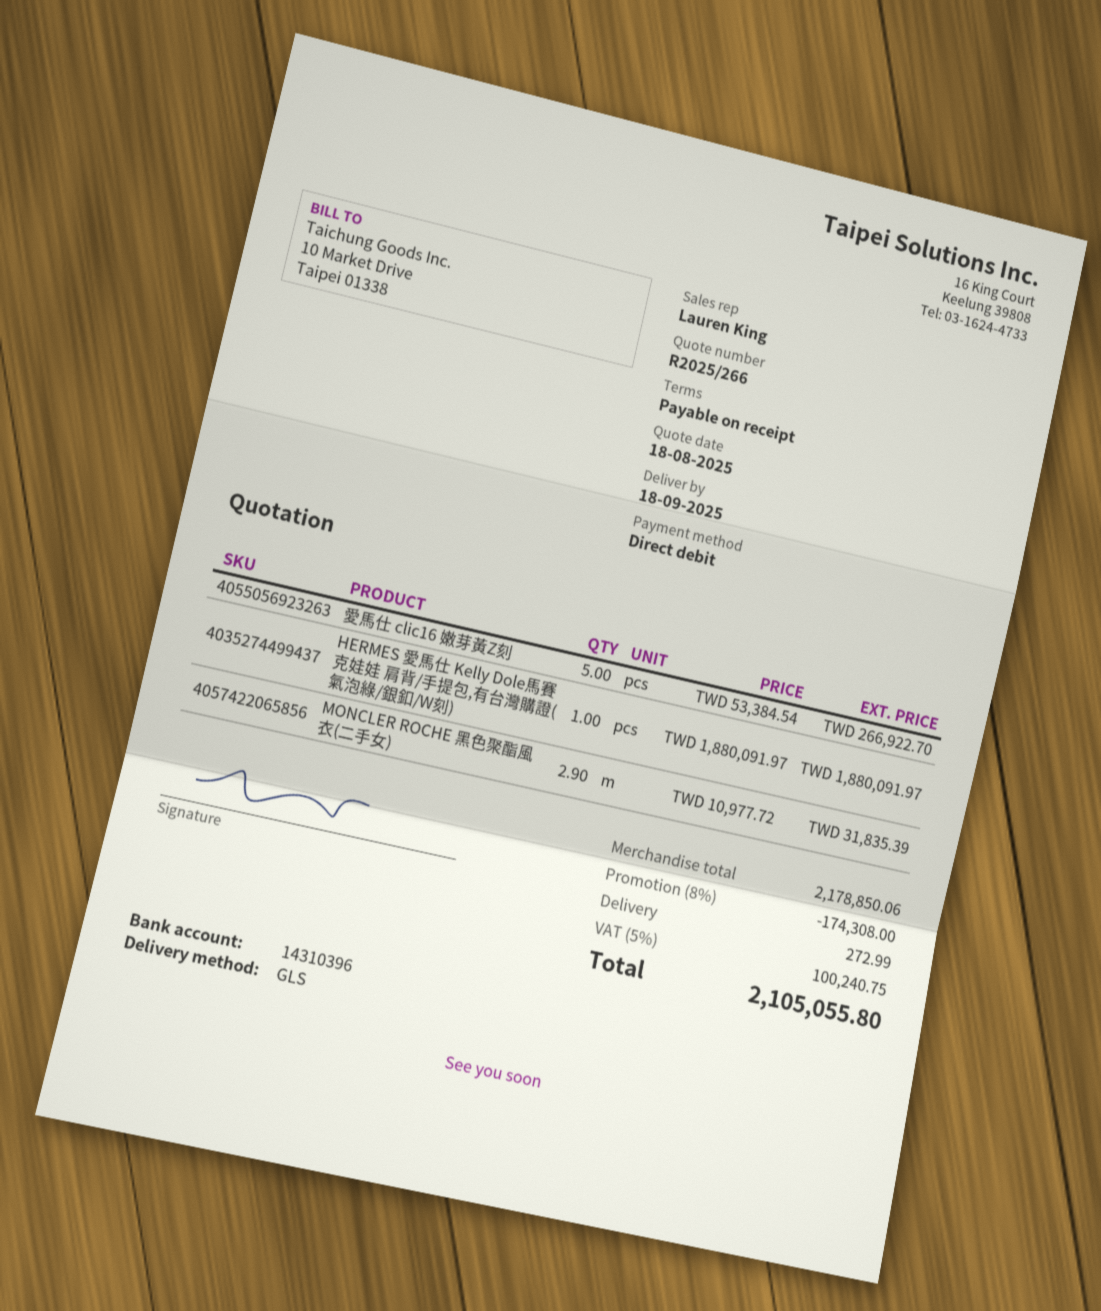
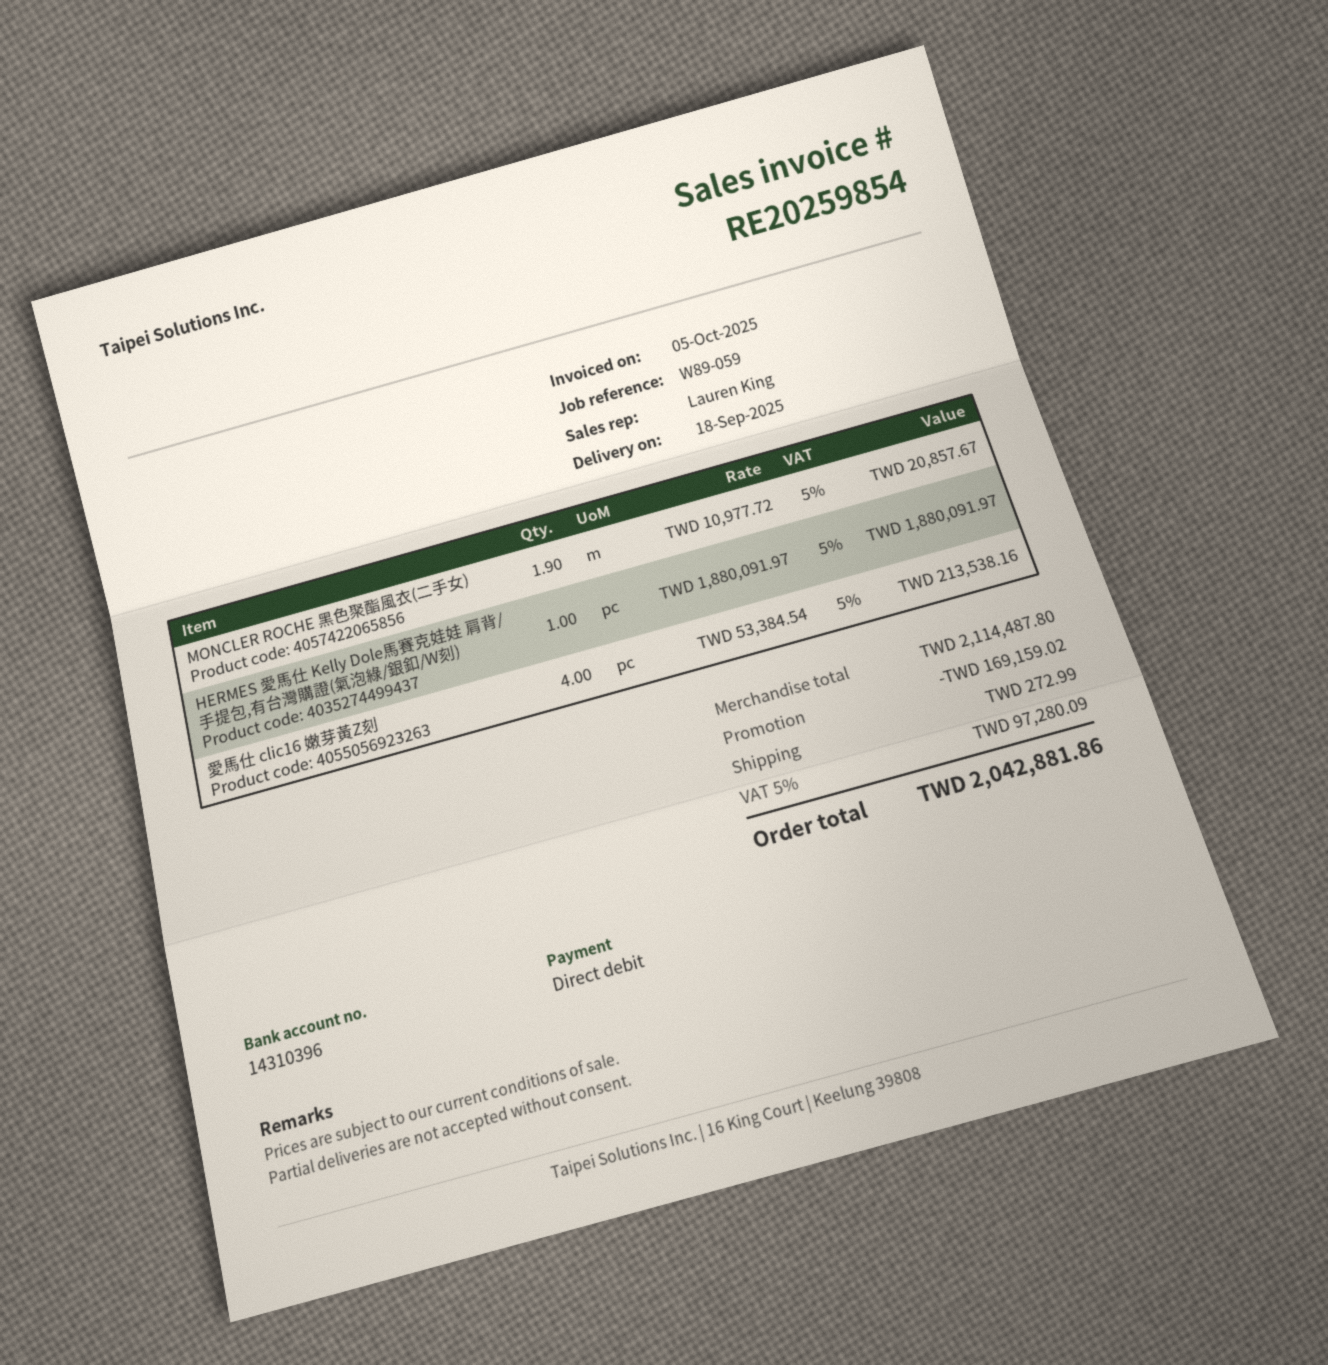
愛馬仕 clic16 嫩芽黃Z刻: 5 x 53384.54 = 266922.70 -> 4 x 53384.54 = 213538.16
MONCLER ROCHE 黑色聚酯風衣(二手女): 2.9 x 10977.72 = 31835.39 -> 1.9 x 10977.72 = 20857.67
subtotal: 2178850.06 -> 2114487.80
discount: 174308.00 -> 169159.02
tax: 5% = 100240.75 -> 5% = 97280.09
total: 2105055.80 -> 2042881.86

